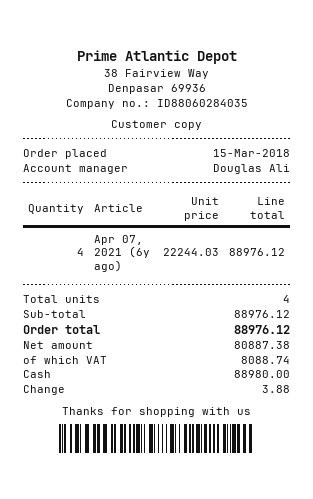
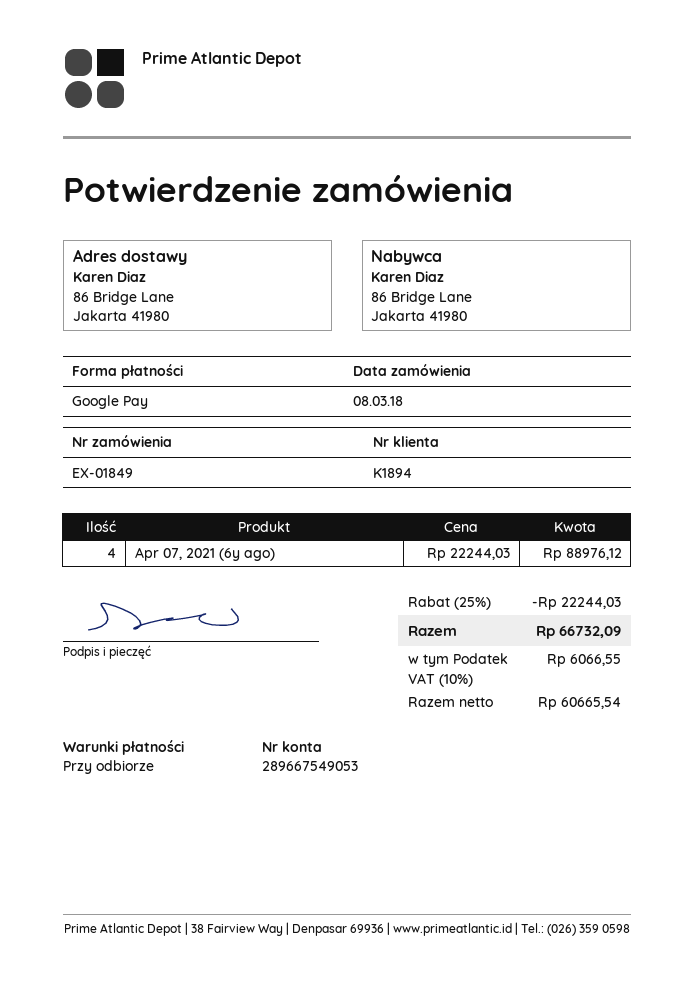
order date: 2018-03-15 -> 2018-03-08
payment method: cash -> Google Pay
discount: none -> 25% = 22244.03
net: 80887.38 -> 60665.54
tax: 8088.74 -> 6066.55
total: 88976.12 -> 66732.09

